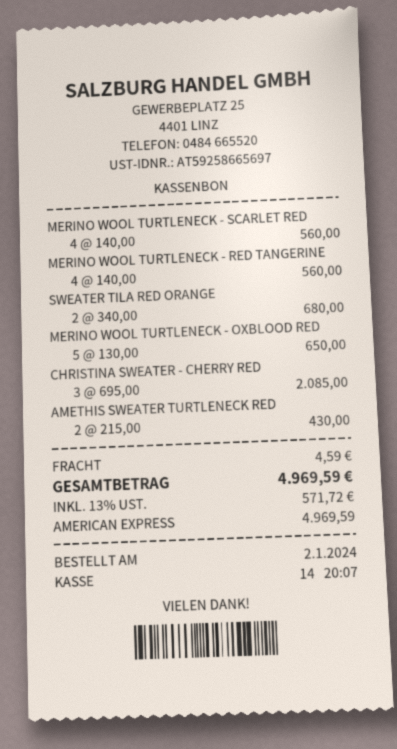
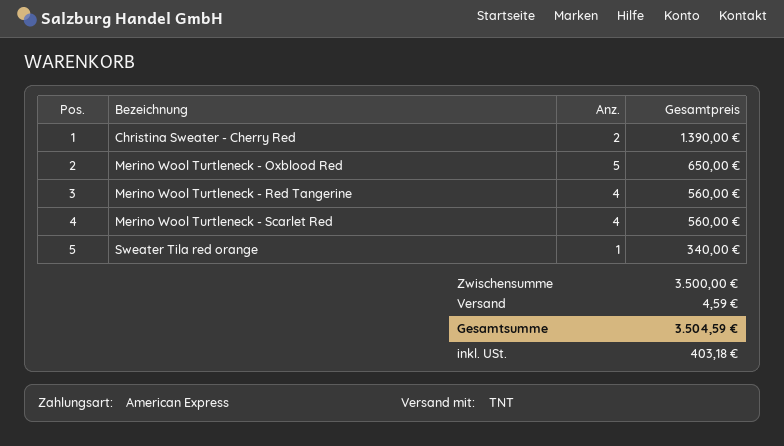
SWEATER TILA RED ORANGE: 2 for 680.00 -> 1 for 340.00
CHRISTINA SWEATER - CHERRY RED: 3 for 2085.00 -> 2 for 1390.00
AMETHIS SWEATER TURTLENECK RED: 2 for 430.00 -> none
tax: 571.72 -> 403.18
total: 4969.59 -> 3504.59

